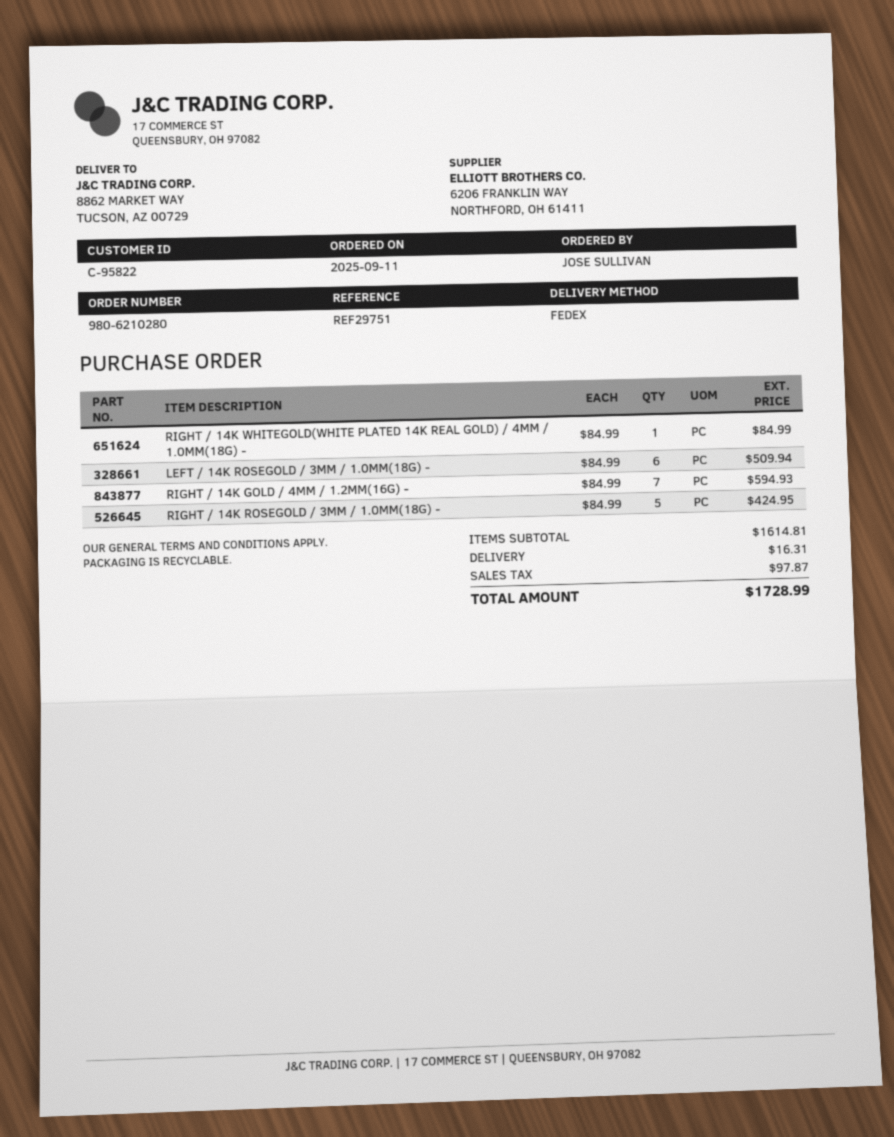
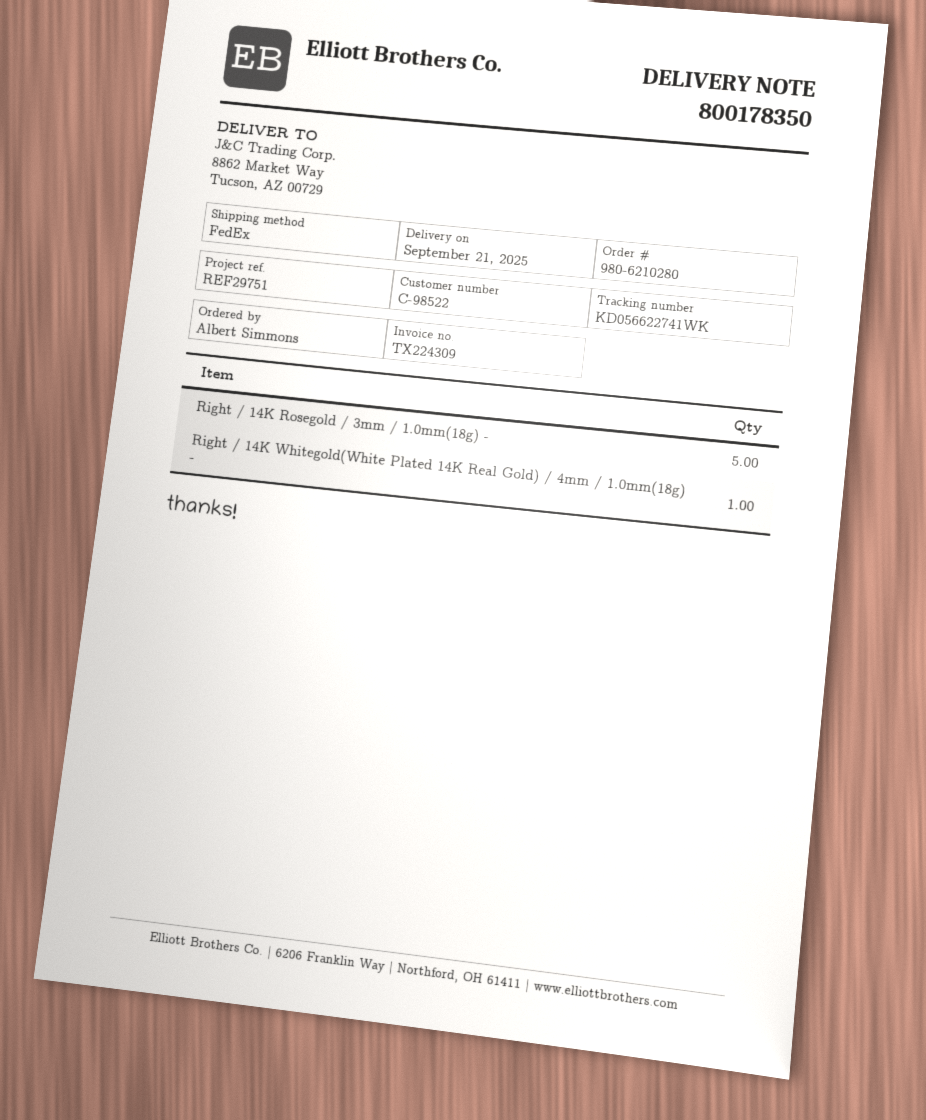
customer number: C-95822 -> C-98522
ordered by: JOSE SULLIVAN -> Albert Simmons
LEFT / 14K ROSEGOLD / 3MM / 1.0MM(18G) -: 6 -> none
RIGHT / 14K GOLD / 4MM / 1.2MM(16G) -: 7 -> none

